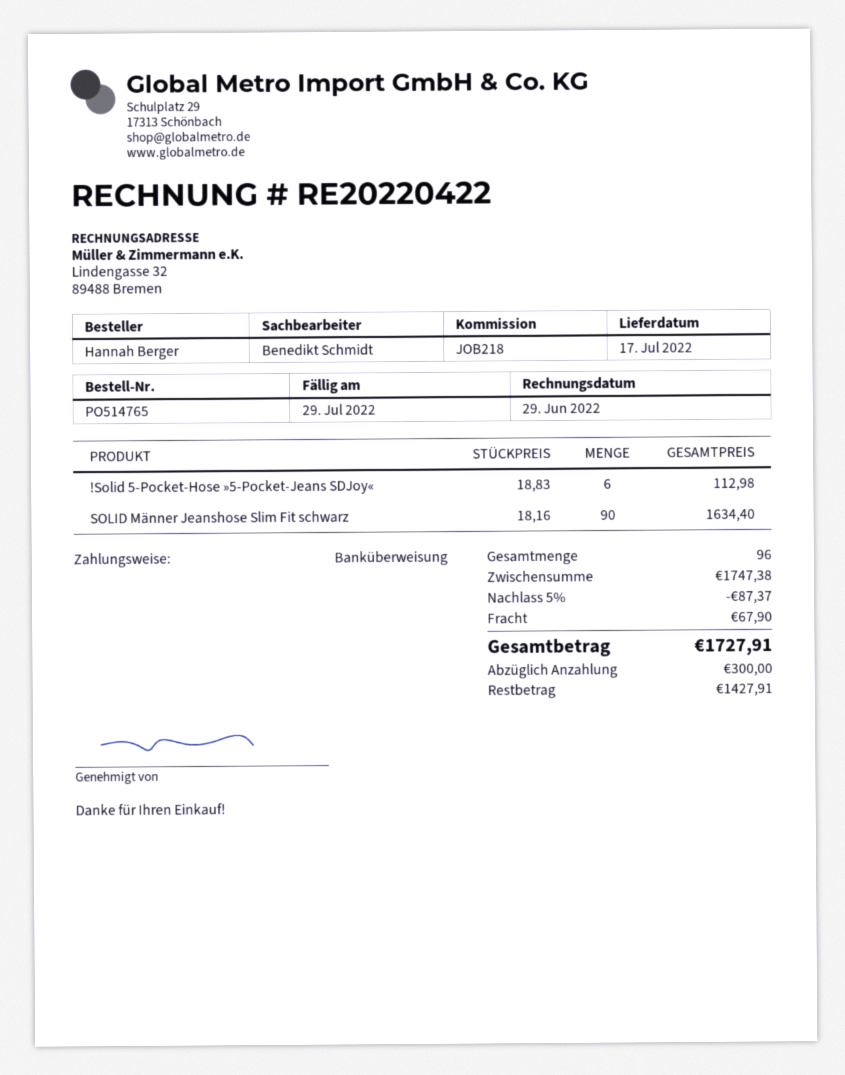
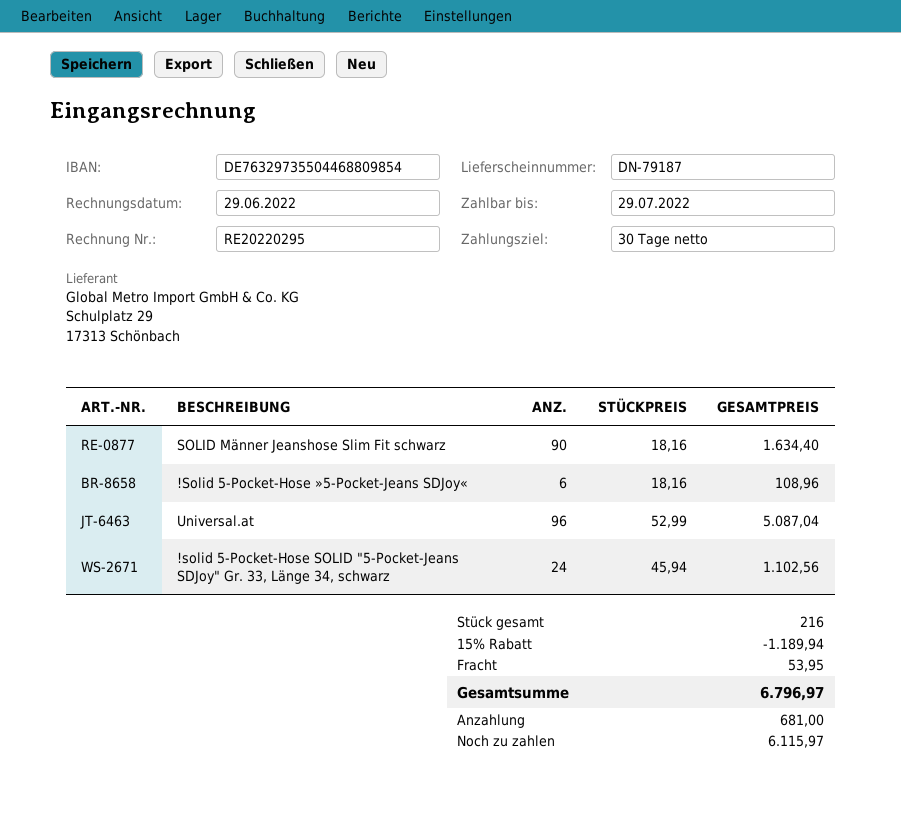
invoice number: RE20220422 -> RE20220295
!Solid 5-Pocket-Hose »5-Pocket-Jeans SDJoy«: 6 x 18.83 = 112.98 -> 6 x 18.16 = 108.96
Universal.at: none -> 96 x 52.99 = 5087.04
!solid 5-Pocket-Hose SOLID "5-Pocket-Jeans SDJoy" Gr. 33, Länge 34, schwarz: none -> 24 x 45.94 = 1102.56
total quantity: 96 -> 216
discount: 5% = 87.37 -> 15% = 1189.94
shipping: 67.90 -> 53.95
total: 1727.91 -> 6796.97
deposit: 300.00 -> 681.00
balance: 1427.91 -> 6115.97

